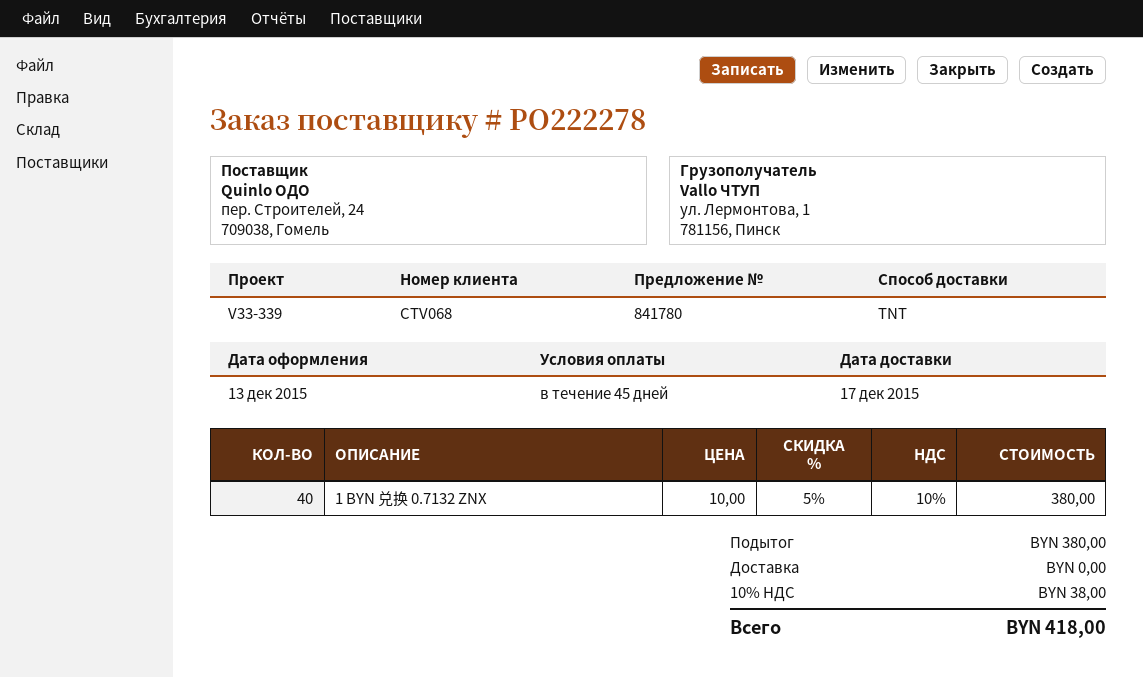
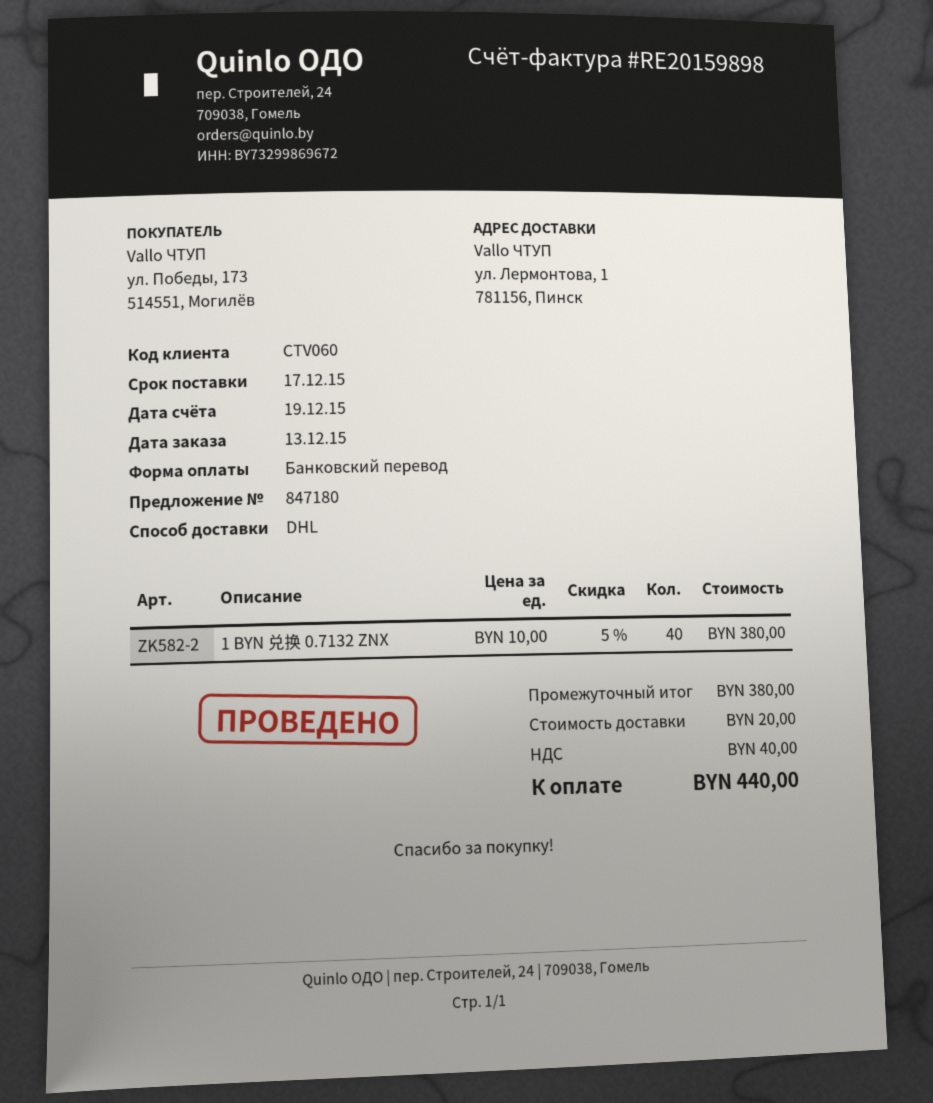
quote number: 841780 -> 847180
customer number: CTV068 -> CTV060
shipping method: TNT -> DHL
shipping: 0.00 -> 20.00
tax: 38.00 -> 40.00
total: 418.00 -> 440.00

